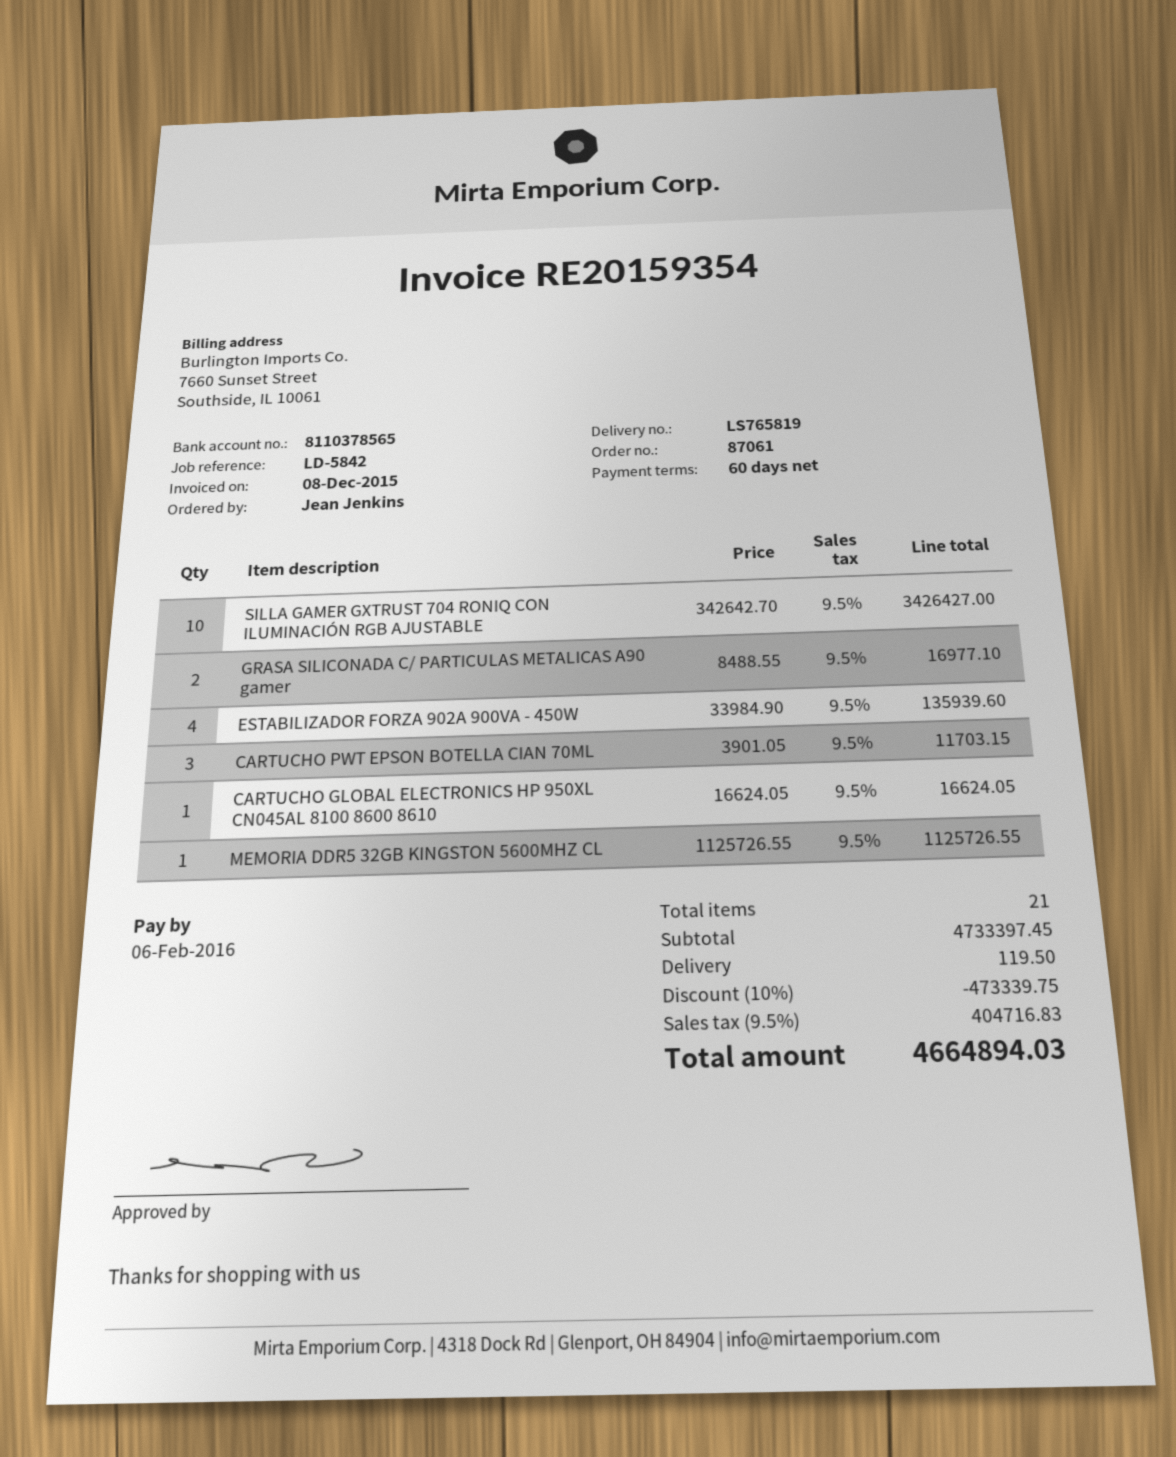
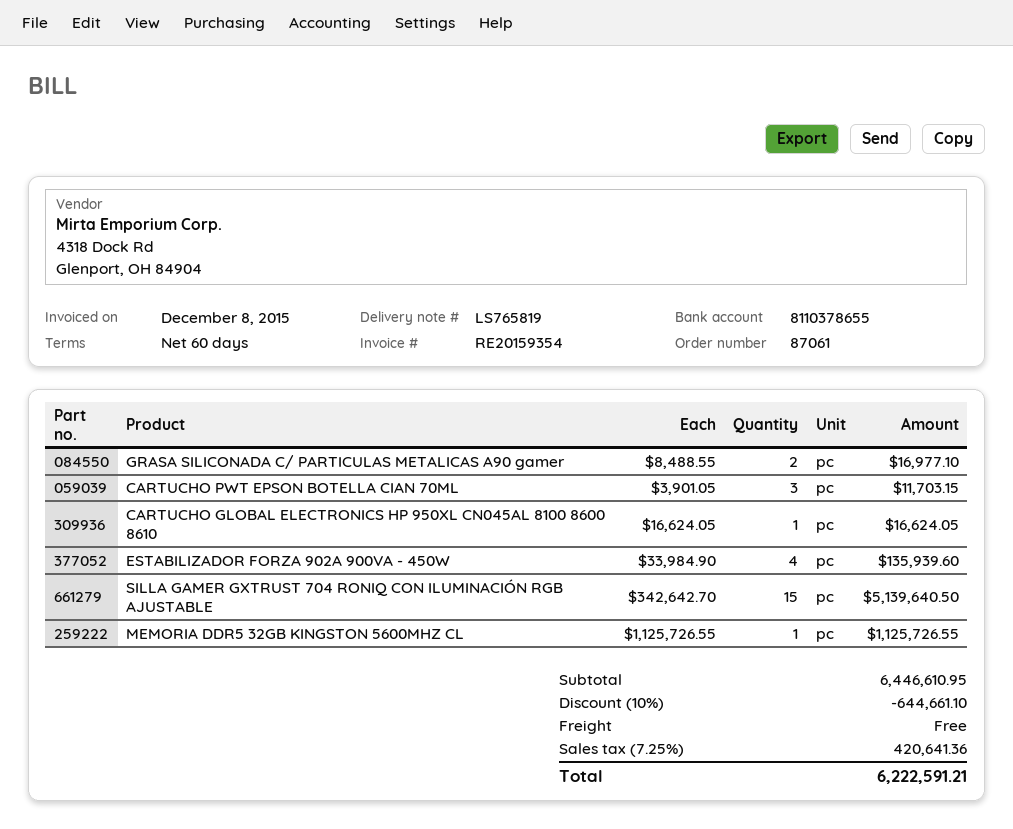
bank account: 8110378565 -> 8110378655
SILLA GAMER GXTRUST 704 RONIQ CON ILUMINACIÓN RGB AJUSTABLE: 10 x 342642.70 = 3426427.00 -> 15 x 342642.70 = 5139640.50
subtotal: 4733397.45 -> 6446610.95
discount: 10% = 473339.75 -> 10% = 644661.10
shipping: 119.50 -> 0.00
tax: 9.5% = 404716.83 -> 7.25% = 420641.36
total: 4664894.03 -> 6222591.21

